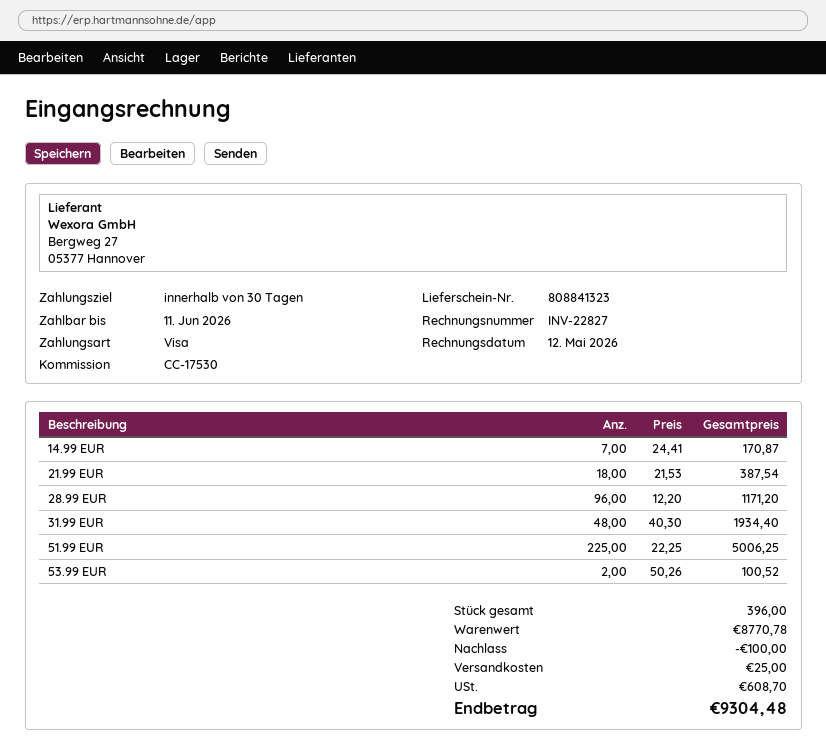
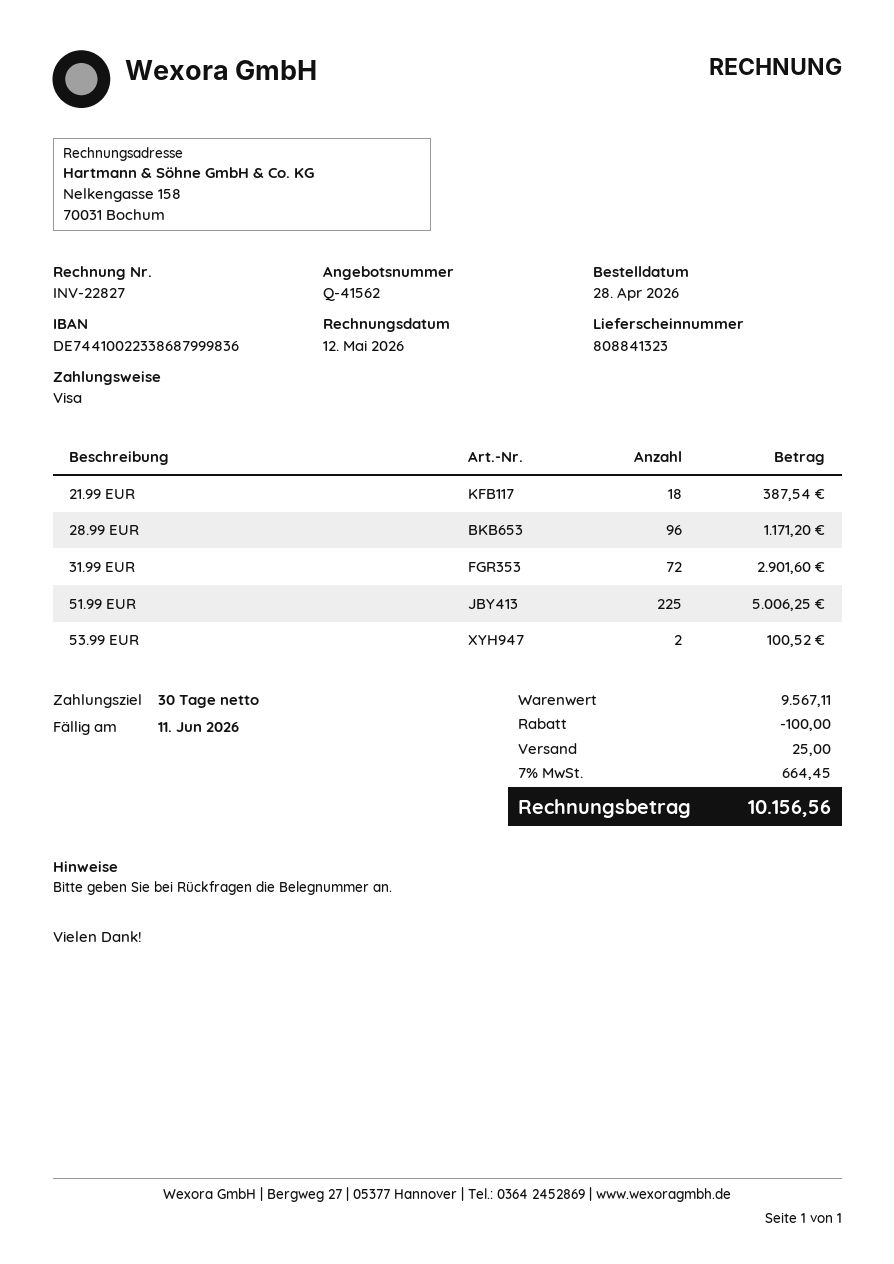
14.99 EUR: 7 for 170.87 -> none
31.99 EUR: 48 for 1934.40 -> 72 for 2901.60
subtotal: 8770.78 -> 9567.11
tax: 608.70 -> 664.45
total: 9304.48 -> 10156.56

